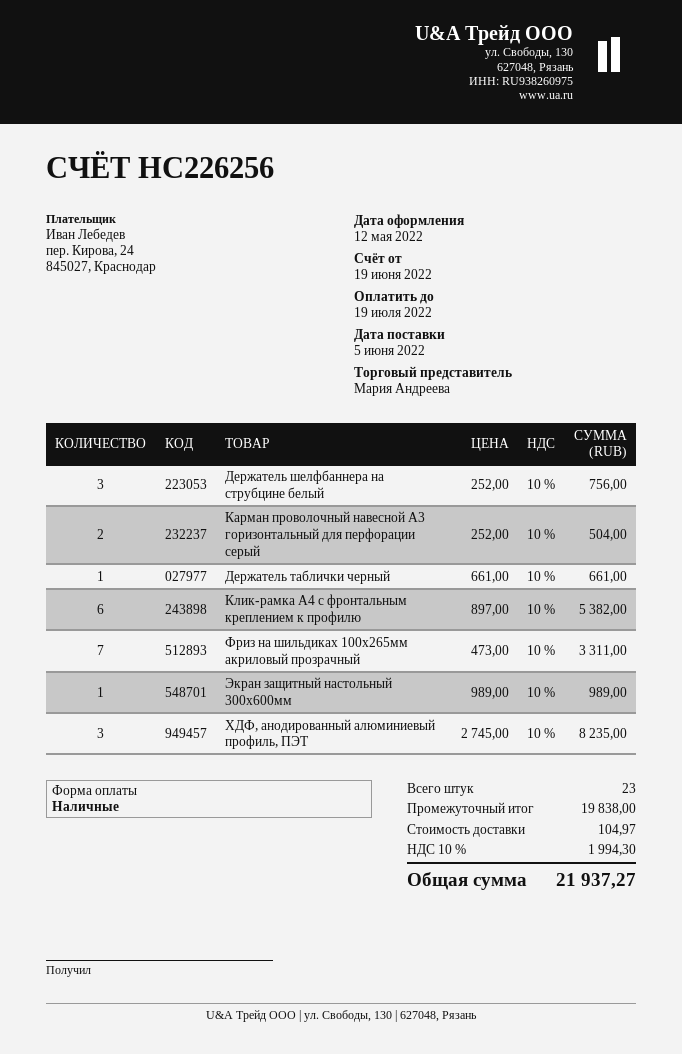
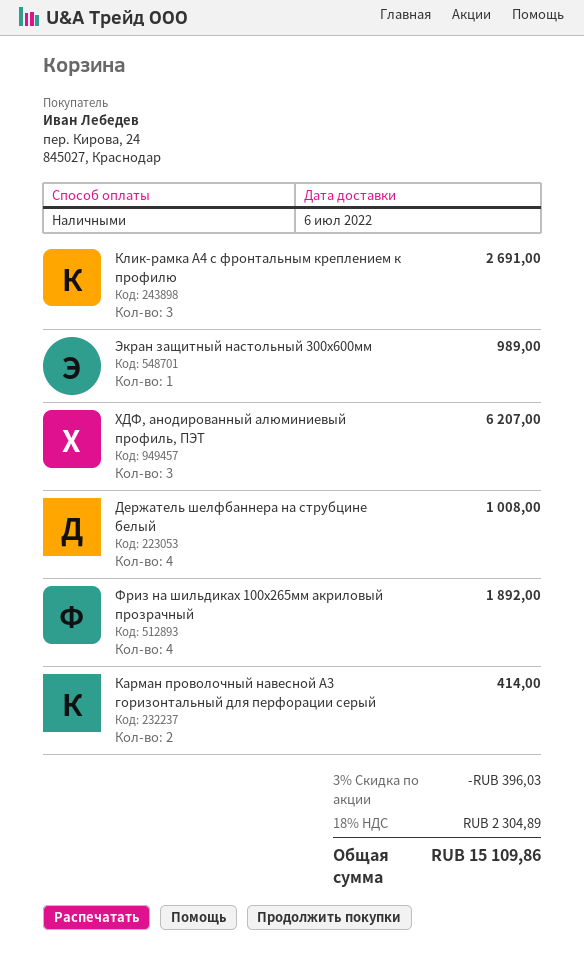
delivery date: 2022-06-05 -> 2022-07-06
Держатель шелфбаннера на струбцине белый: 3 for 756.00 -> 4 for 1008.00
Карман проволочный навесной А3 горизонтальный для перфорации серый: 2 for 504.00 -> 2 for 414.00
Держатель таблички черный: 1 for 661.00 -> none
Клик-рамка А4 с фронтальным креплением к профилю: 6 for 5382.00 -> 3 for 2691.00
Фриз на шильдиках 100х265мм акриловый прозрачный: 7 for 3311.00 -> 4 for 1892.00
ХДФ, анодированный алюминиевый профиль, ПЭТ: 3 for 8235.00 -> 3 for 6207.00
discount: none -> 3% = 396.03
shipping: 104.97 -> none
tax: 10% = 1994.30 -> 18% = 2304.89
total: 21937.27 -> 15109.86

